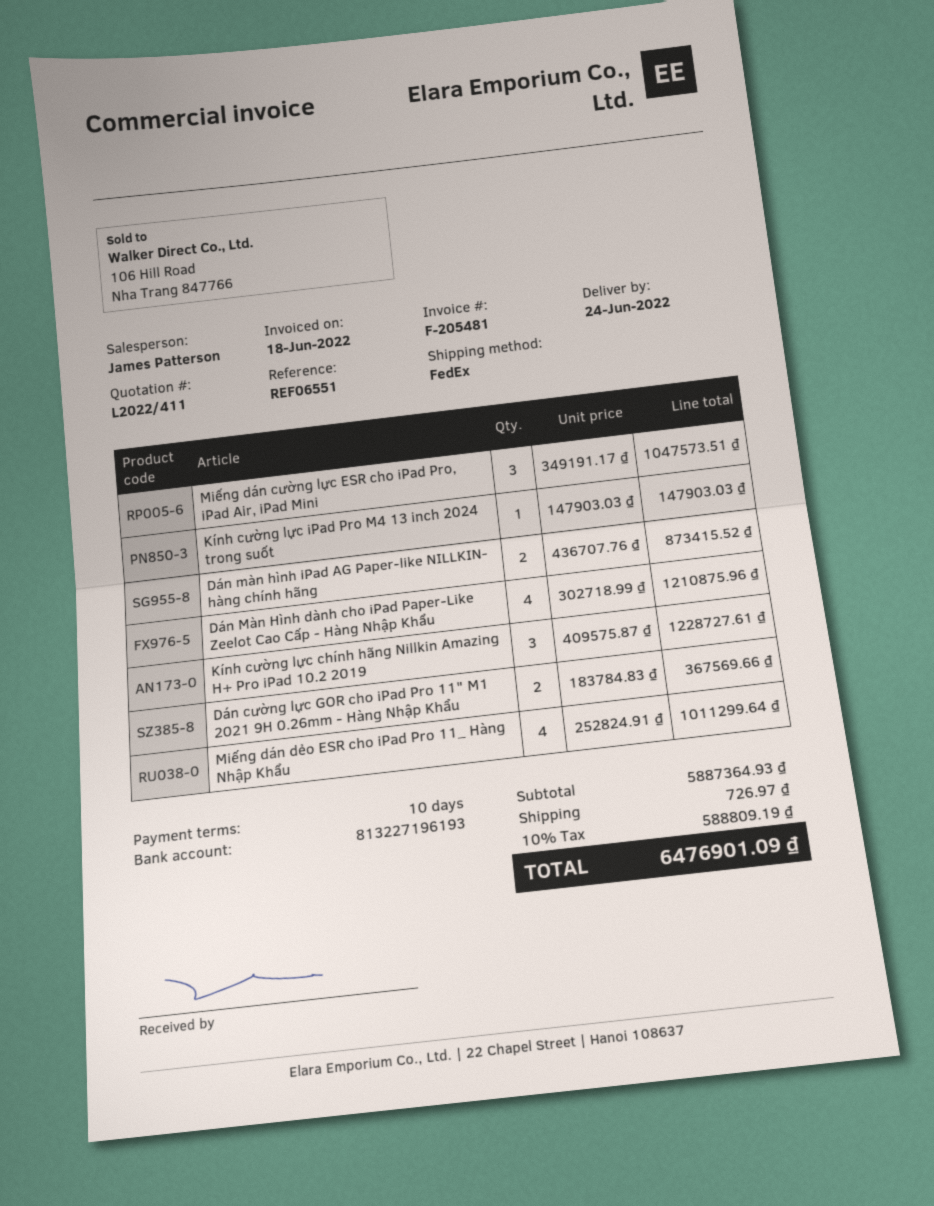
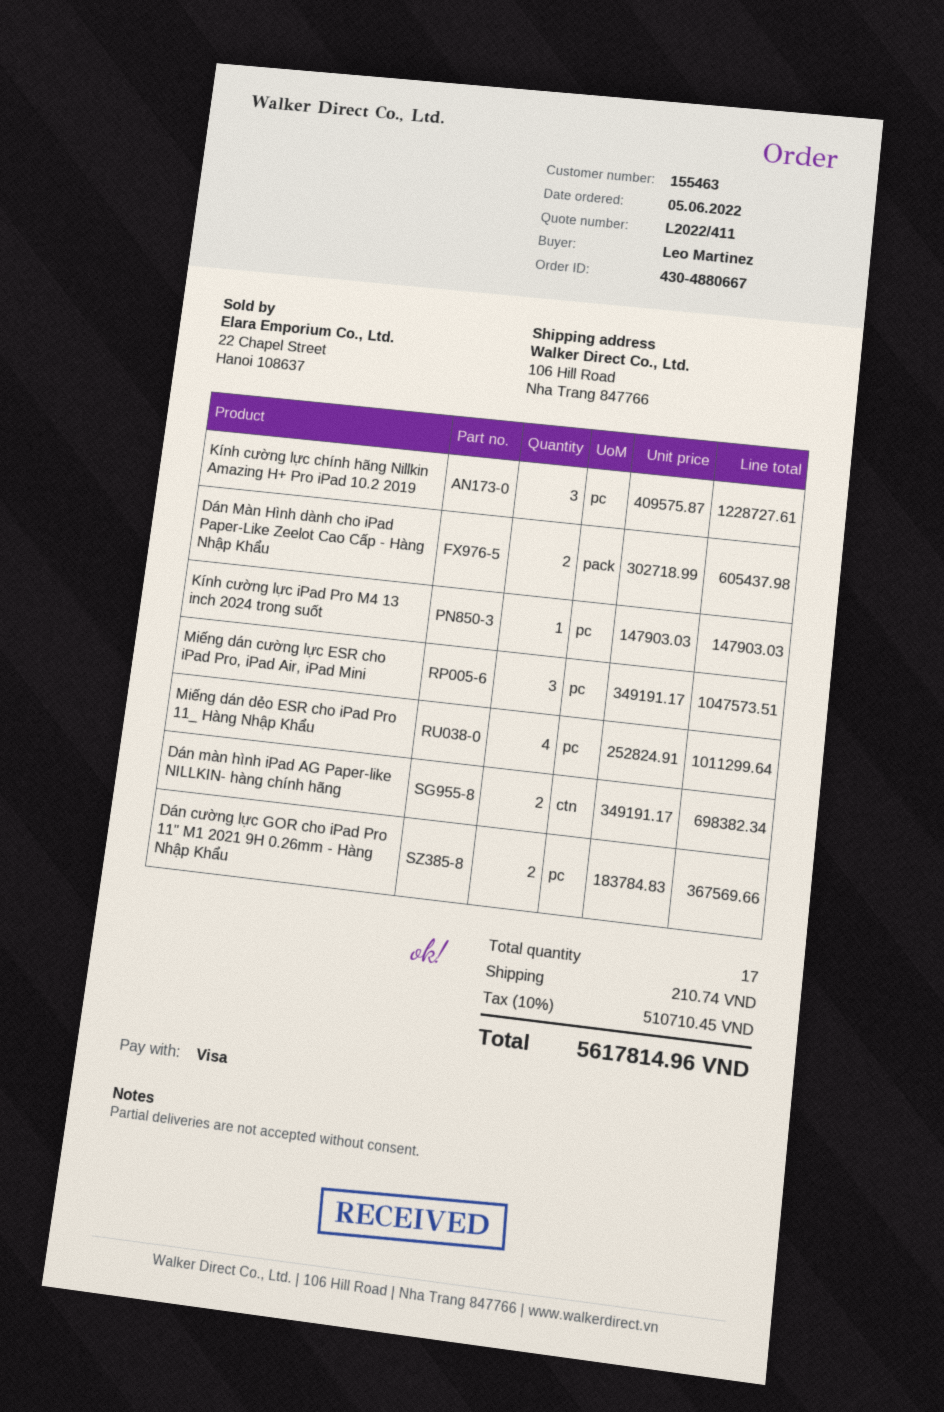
Dán màn hình iPad AG Paper-like NILLKIN- hàng chính hãng: 2 x 436707.76 = 873415.52 -> 2 x 349191.17 = 698382.34
Dán Màn Hình dành cho iPad Paper-Like Zeelot Cao Cấp - Hàng Nhập Khẩu: 4 x 302718.99 = 1210875.96 -> 2 x 302718.99 = 605437.98
shipping: 726.97 -> 210.74
tax: 10% = 588809.19 -> 10% = 510710.45
total: 6476901.09 -> 5617814.96

